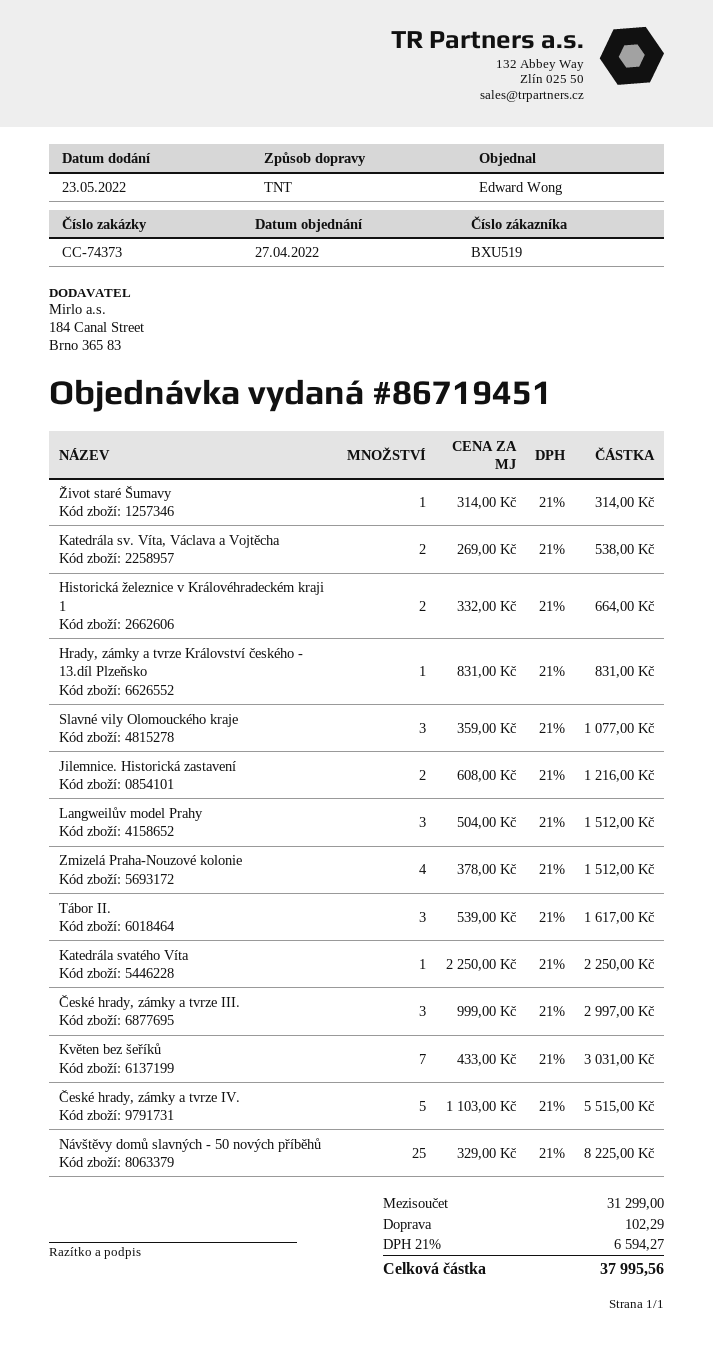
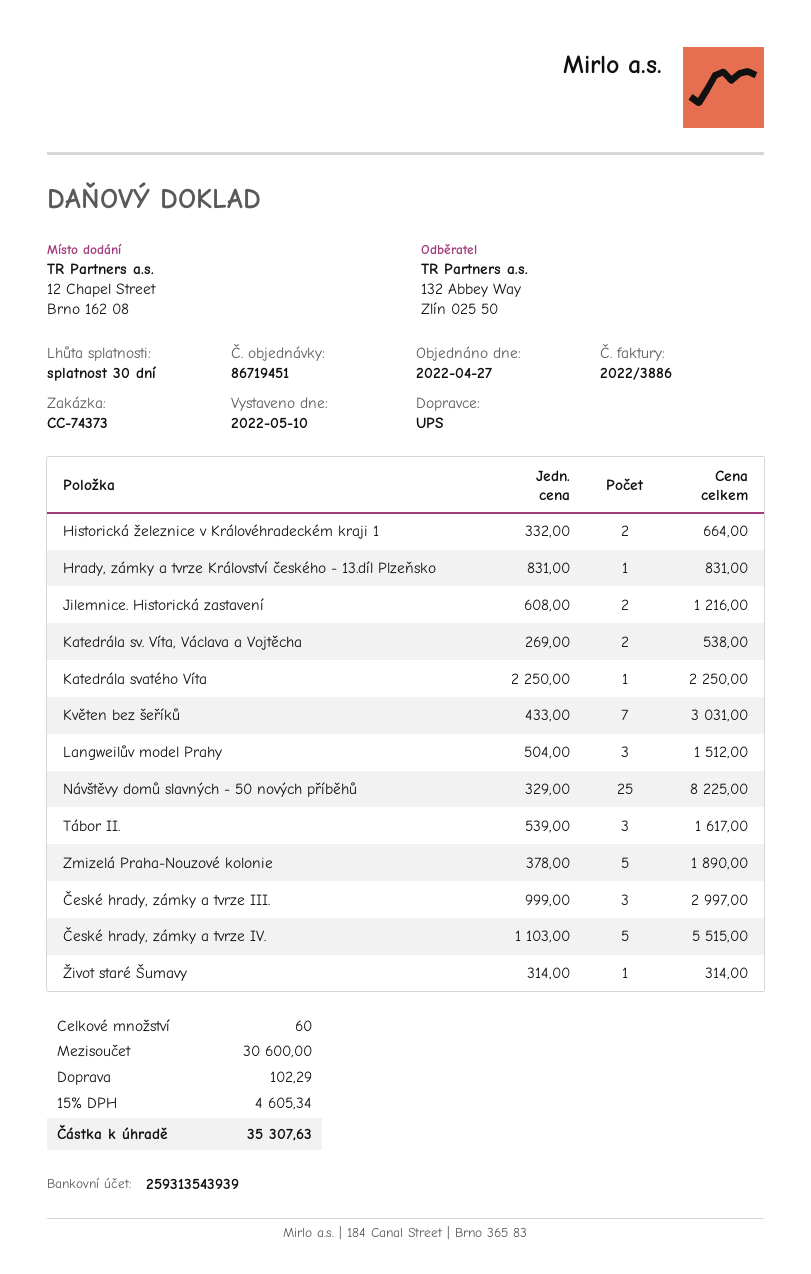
shipping method: TNT -> UPS
Slavné vily Olomouckého kraje: 3 x 359.00 = 1077.00 -> none
Zmizelá Praha-Nouzové kolonie: 4 x 378.00 = 1512.00 -> 5 x 378.00 = 1890.00
subtotal: 31299.00 -> 30600.00
tax: 21% = 6594.27 -> 15% = 4605.34
total: 37995.56 -> 35307.63

